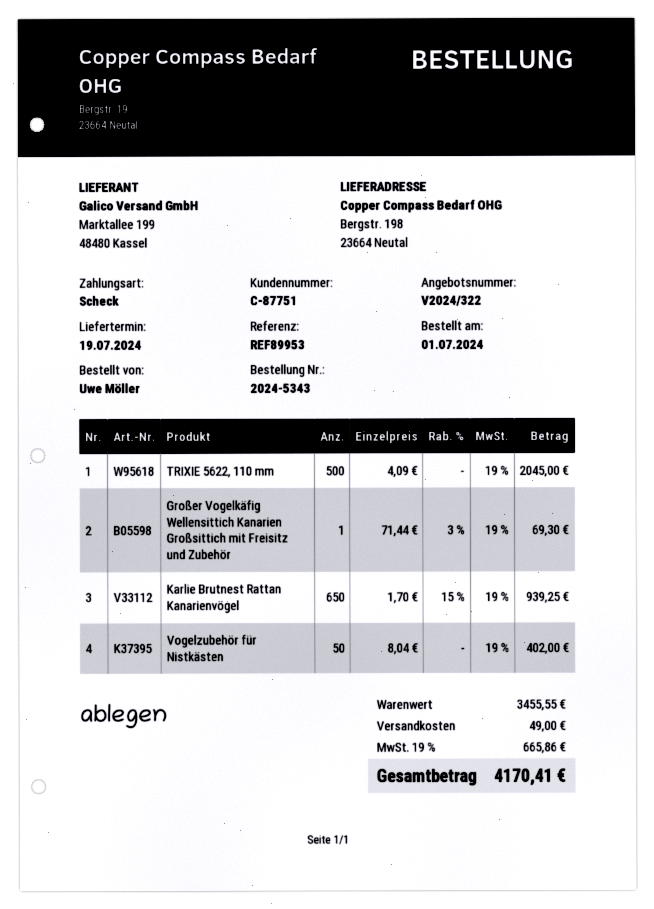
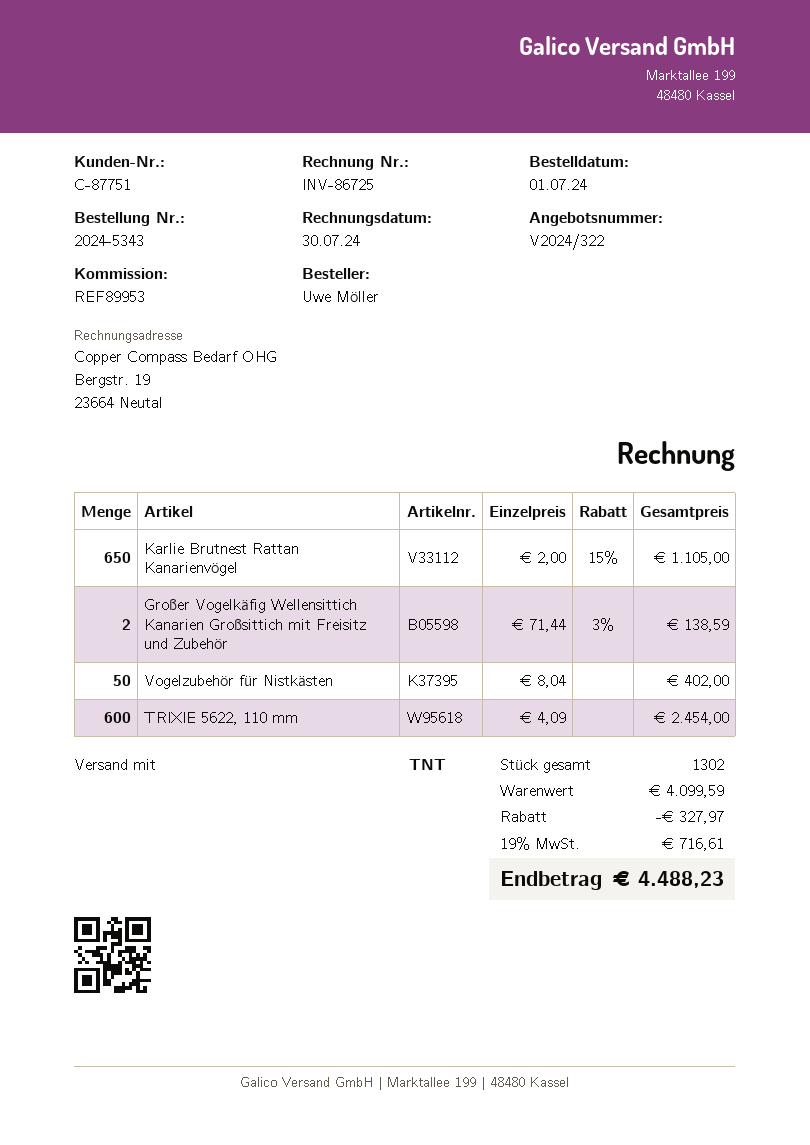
TRIXIE 5622, 110 mm: 500 x 4.09 = 2045.00 -> 600 x 4.09 = 2454.00
Großer Vogelkäfig Wellensittich Kanarien Großsittich mit Freisitz und Zubehör: 1 x 71.44 - 3% = 69.30 -> 2 x 71.44 - 3% = 138.59
Karlie Brutnest Rattan Kanarienvögel: 650 x 1.70 - 15% = 939.25 -> 650 x 2.00 - 15% = 1105.00
subtotal: 3455.55 -> 4099.59
discount: none -> 327.97
shipping: 49.00 -> none
tax: 19% = 665.86 -> 19% = 716.61
total: 4170.41 -> 4488.23

